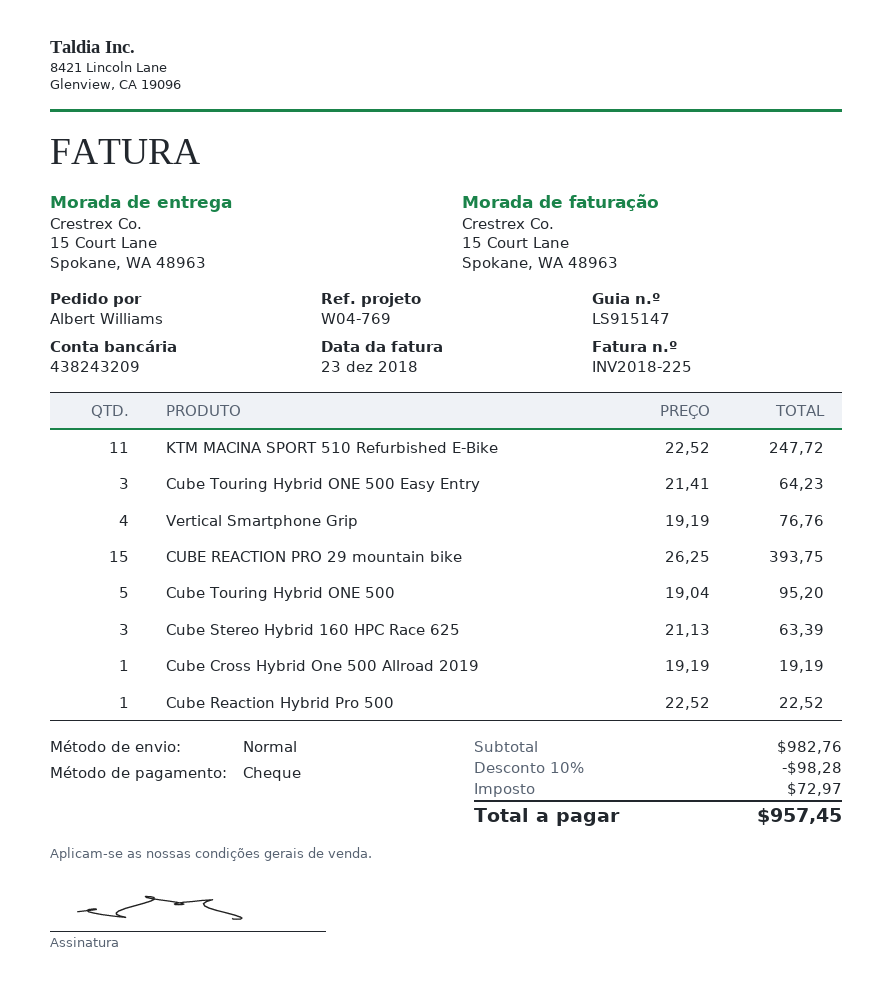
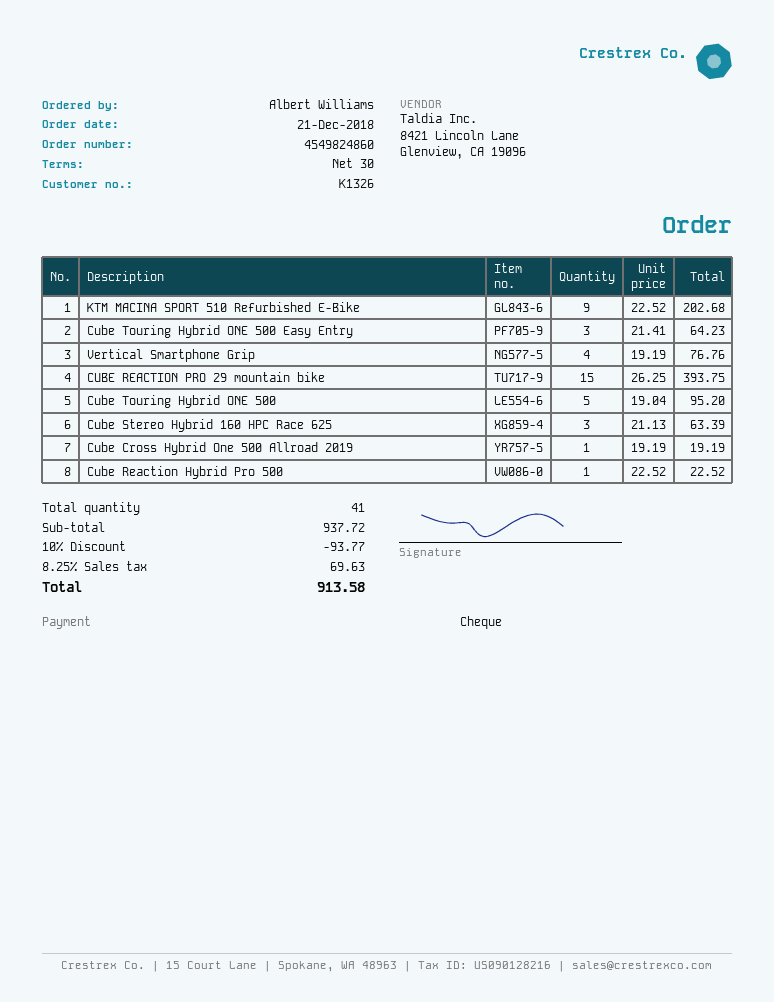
KTM MACINA SPORT 510 Refurbished E-Bike: 11 x 22.52 = 247.72 -> 9 x 22.52 = 202.68
subtotal: 982.76 -> 937.72
discount: 10% = 98.28 -> 10% = 93.77
tax: 72.97 -> 69.63
total: 957.45 -> 913.58

